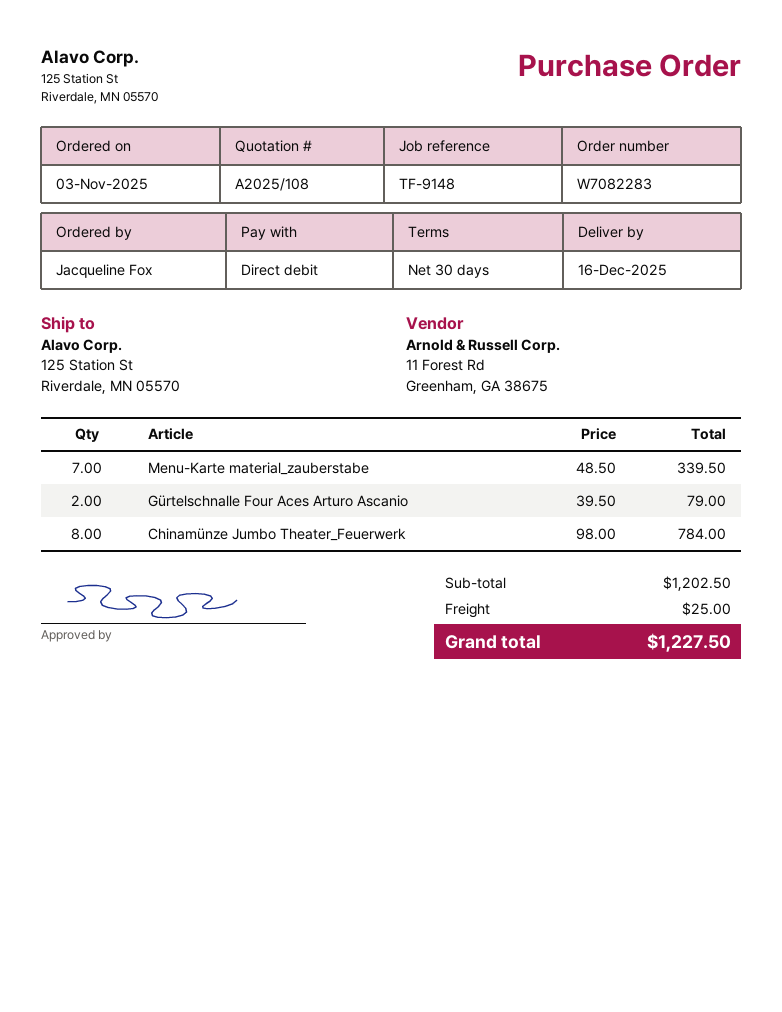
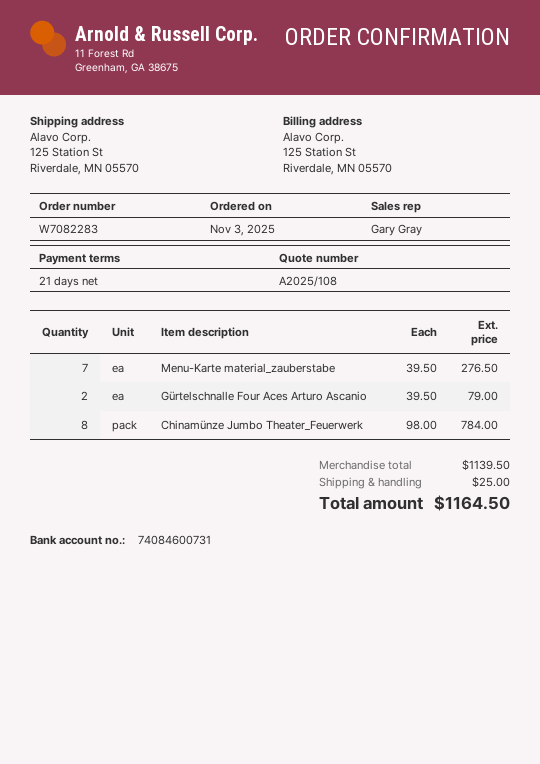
payment terms: 30 days -> 21 days
Menu-Karte material_zauberstabe: 7 x 48.50 = 339.50 -> 7 x 39.50 = 276.50
subtotal: 1202.50 -> 1139.50
total: 1227.50 -> 1164.50

